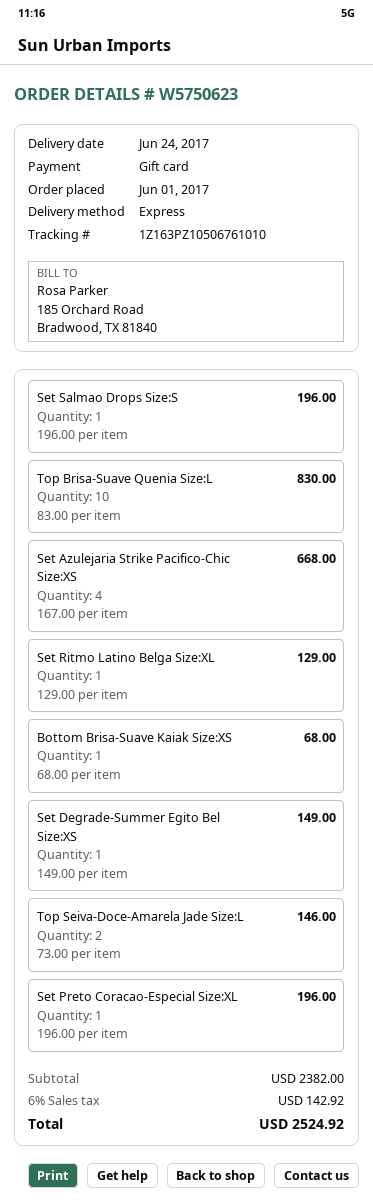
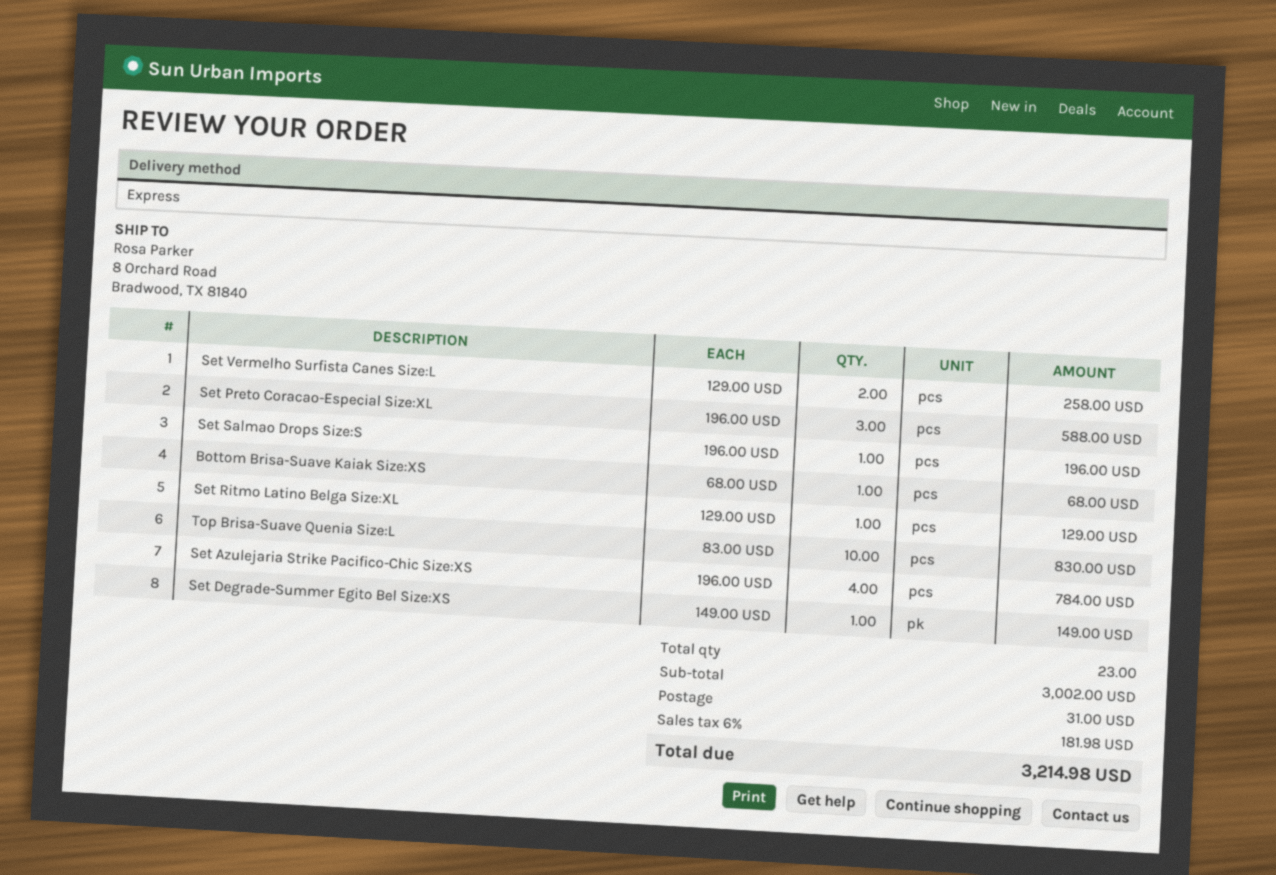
Set Azulejaria Strike Pacifico-Chic Size:XS: 4 x 167.00 = 668.00 -> 4 x 196.00 = 784.00
Top Seiva-Doce-Amarela Jade Size:L: 2 x 73.00 = 146.00 -> none
Set Preto Coracao-Especial Size:XL: 1 x 196.00 = 196.00 -> 3 x 196.00 = 588.00
Set Vermelho Surfista Canes Size:L: none -> 2 x 129.00 = 258.00
subtotal: 2382.00 -> 3002.00
shipping: none -> 31.00
tax: 6% = 142.92 -> 6% = 181.98
total: 2524.92 -> 3214.98

